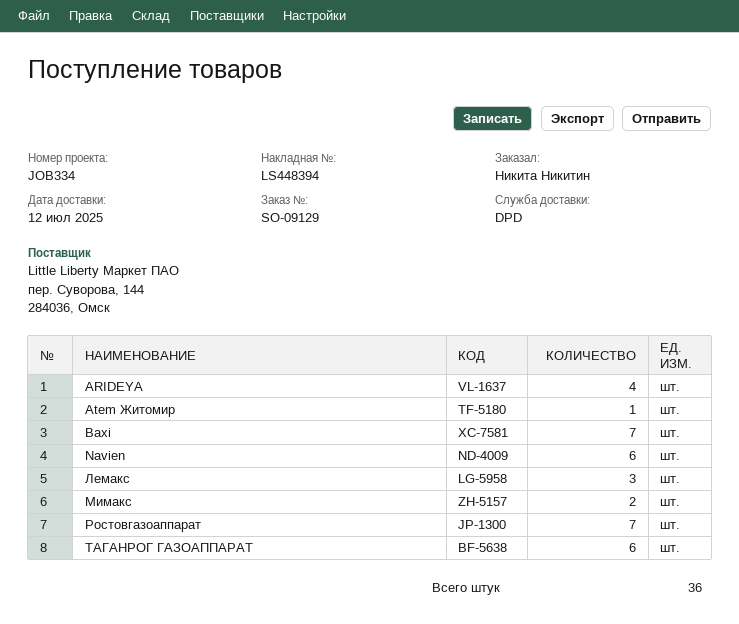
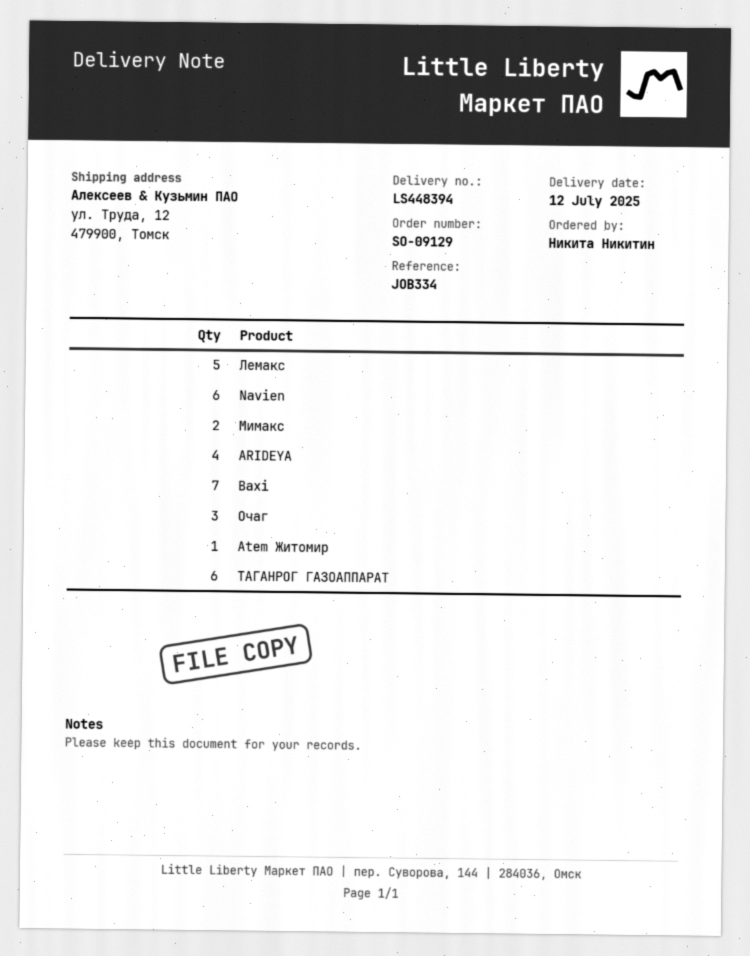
Лемакс: 3 -> 5
Ростовгазоаппарат: 7 -> none
Очаг: none -> 3

